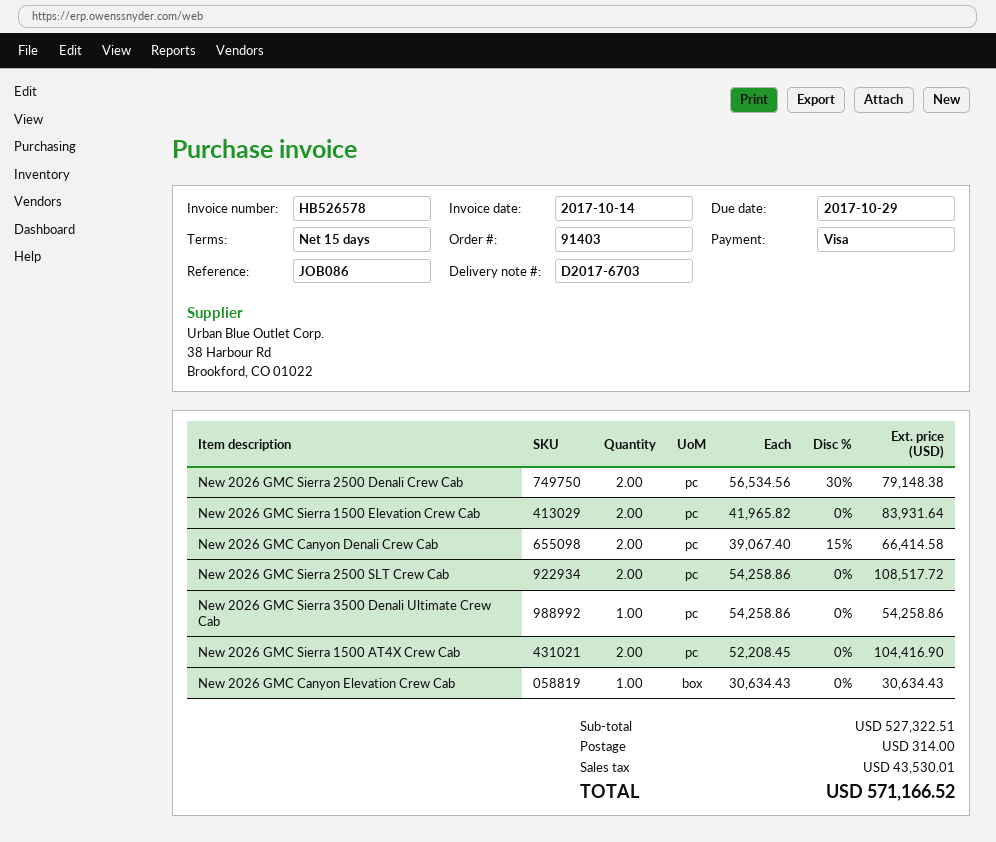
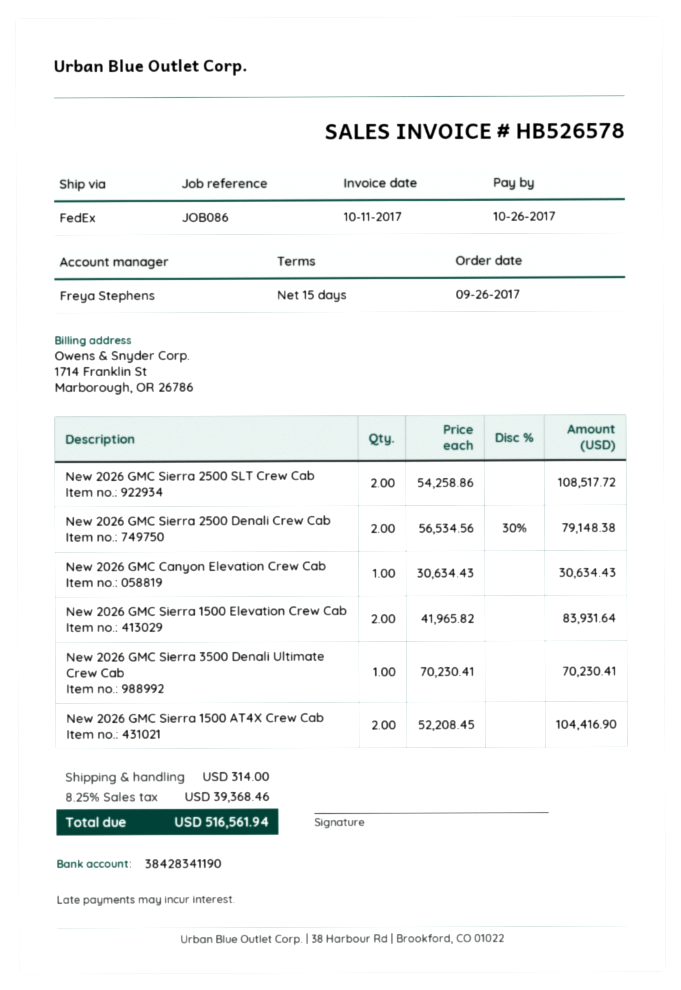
invoice date: 2017-10-14 -> 2017-10-11
due date: 2017-10-29 -> 2017-10-26
New 2026 GMC Canyon Denali Crew Cab: 2 x 39067.40 - 15% = 66414.58 -> none
New 2026 GMC Sierra 3500 Denali Ultimate Crew Cab: 1 x 54258.86 = 54258.86 -> 1 x 70230.41 = 70230.41
tax: 43530.01 -> 39368.46
total: 571166.52 -> 516561.94

